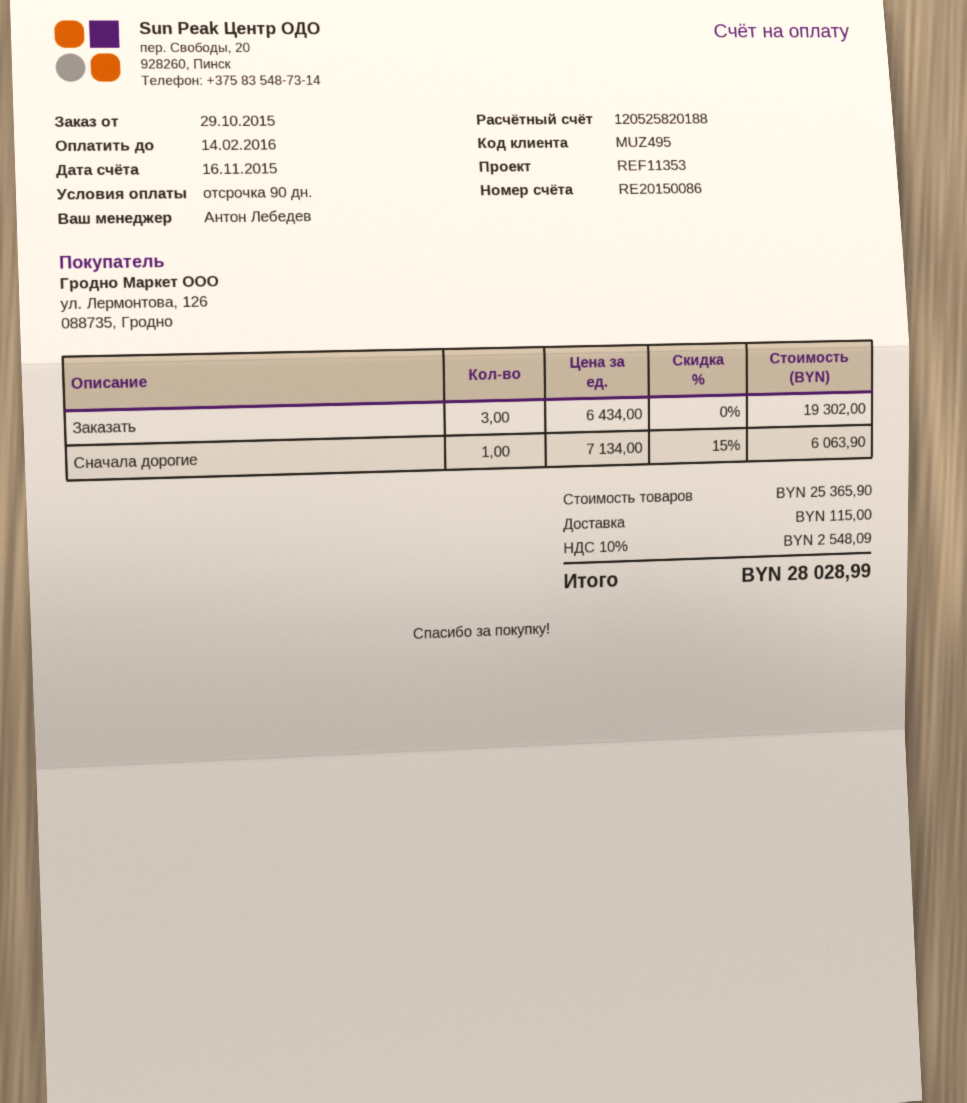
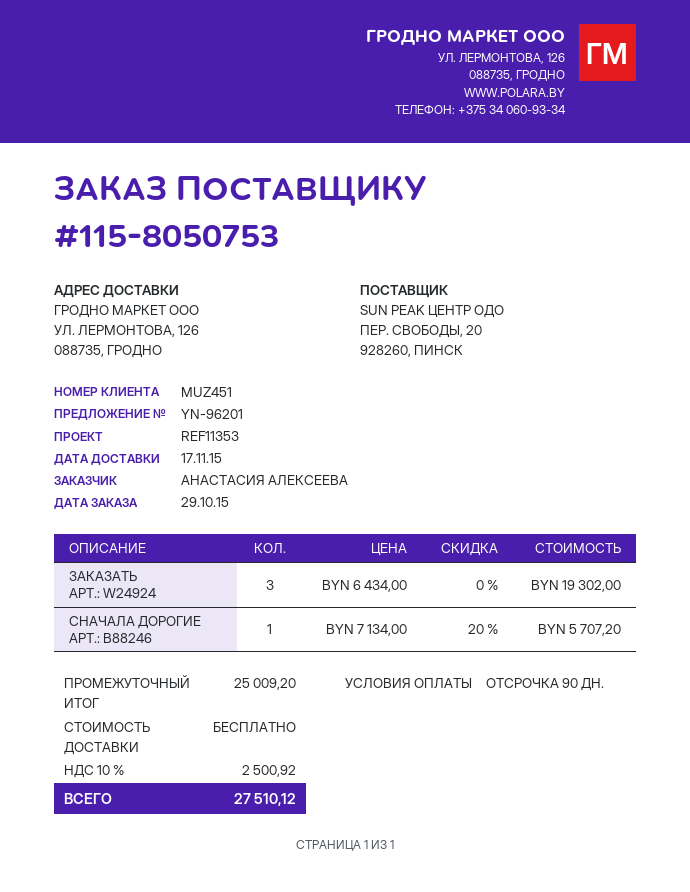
customer number: MUZ495 -> MUZ451
Сначала дорогие: 1 x 7134.00 - 15% = 6063.90 -> 1 x 7134.00 - 20% = 5707.20
subtotal: 25365.90 -> 25009.20
shipping: 115.00 -> 0.00
tax: 10% = 2548.09 -> 10% = 2500.92
total: 28028.99 -> 27510.12

